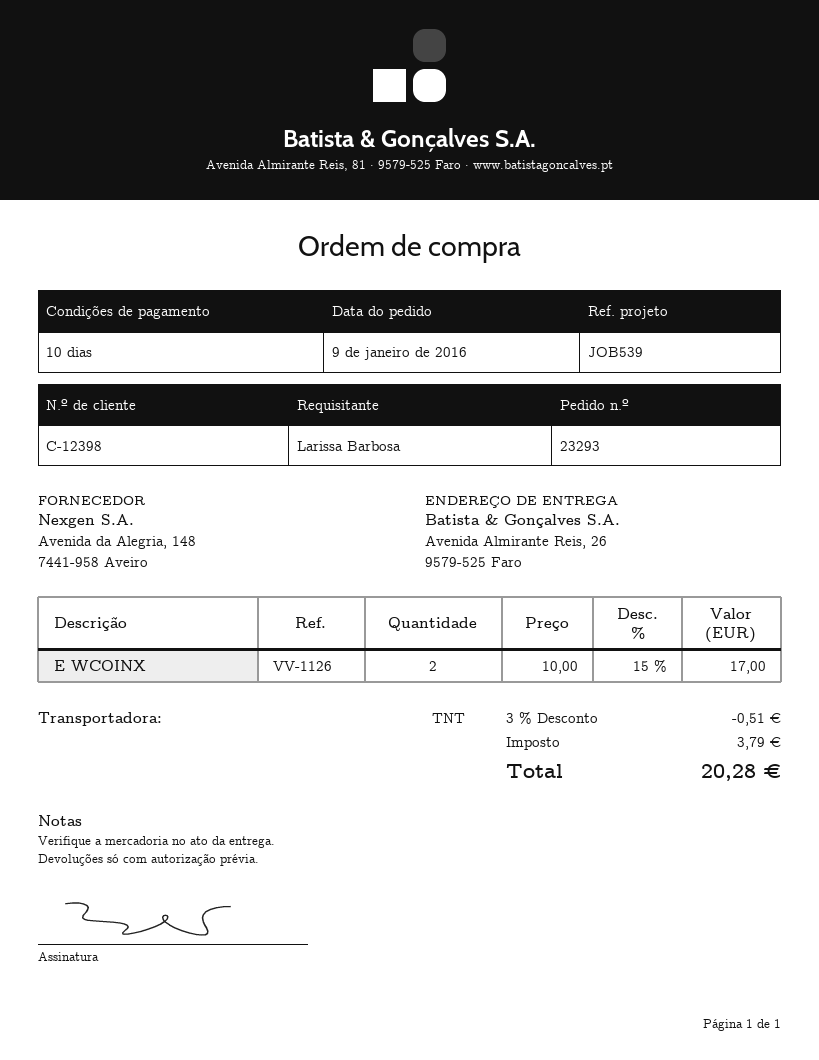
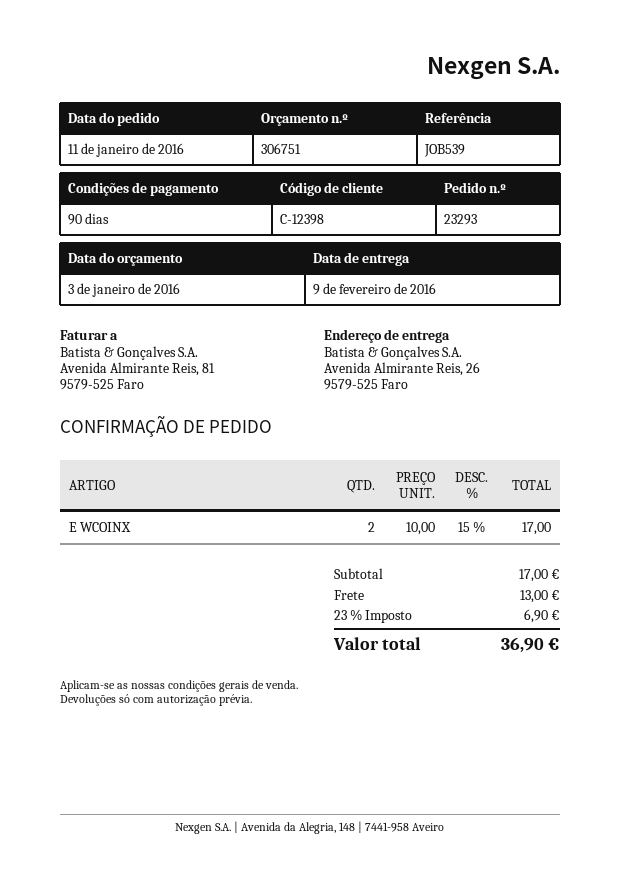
order date: 2016-01-09 -> 2016-01-11
payment terms: 10 days -> 90 days
discount: 3% = 0.51 -> none
shipping: none -> 13.00
tax: 3.79 -> 6.90
total: 20.28 -> 36.90

